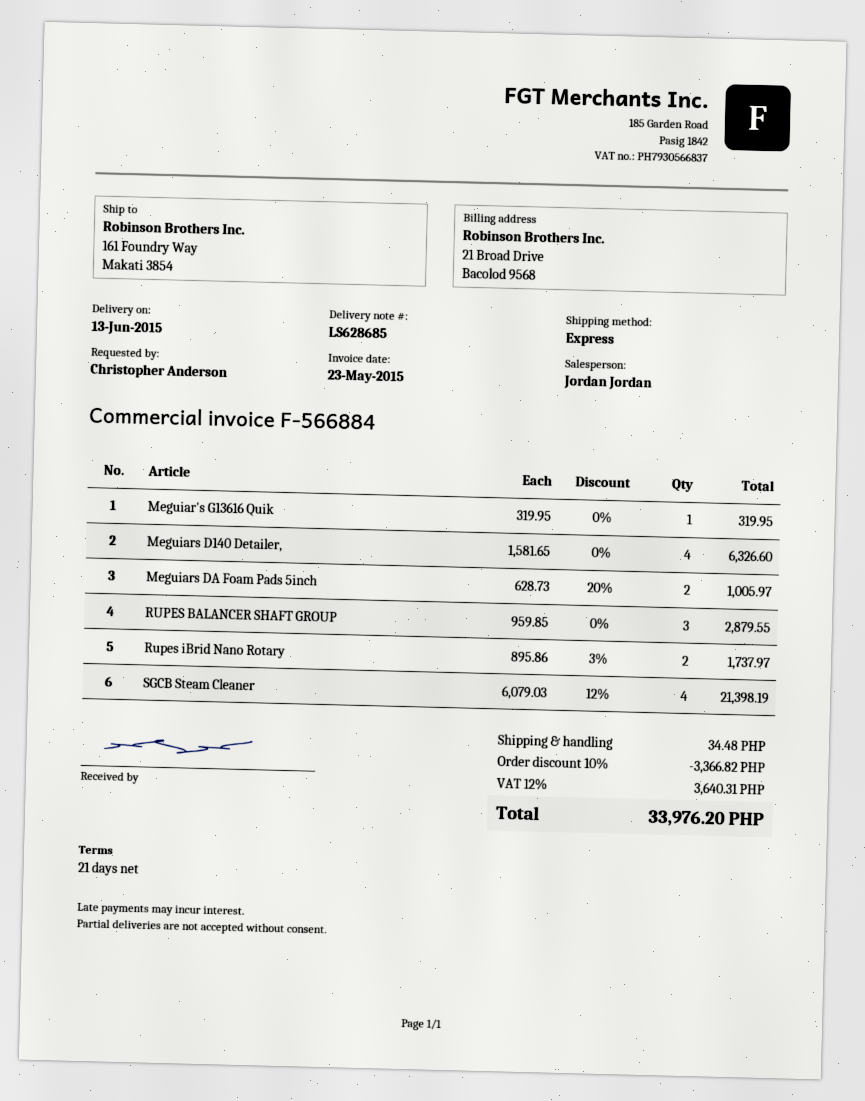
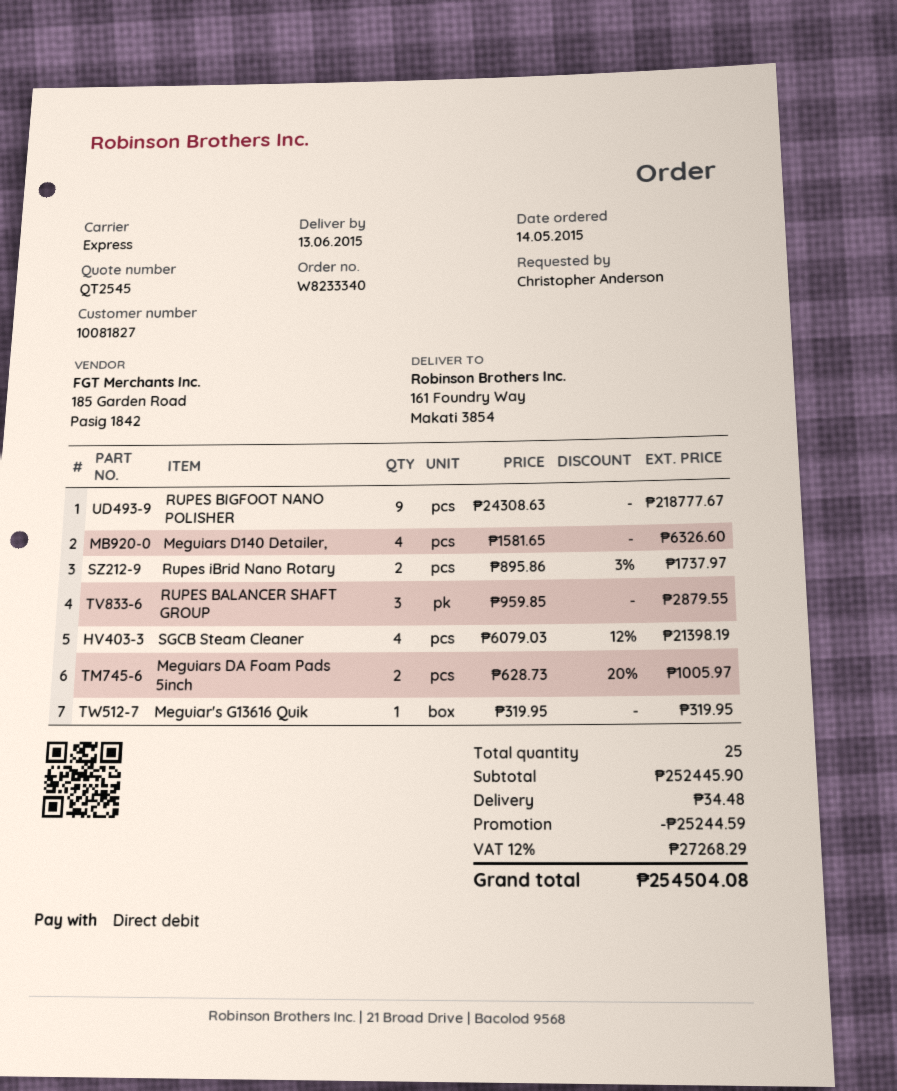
RUPES BIGFOOT NANO POLISHER: none -> 9 x 24308.63 = 218777.67
discount: 3366.82 -> 25244.59
tax: 12% = 3640.31 -> 12% = 27268.29
total: 33976.20 -> 254504.08

